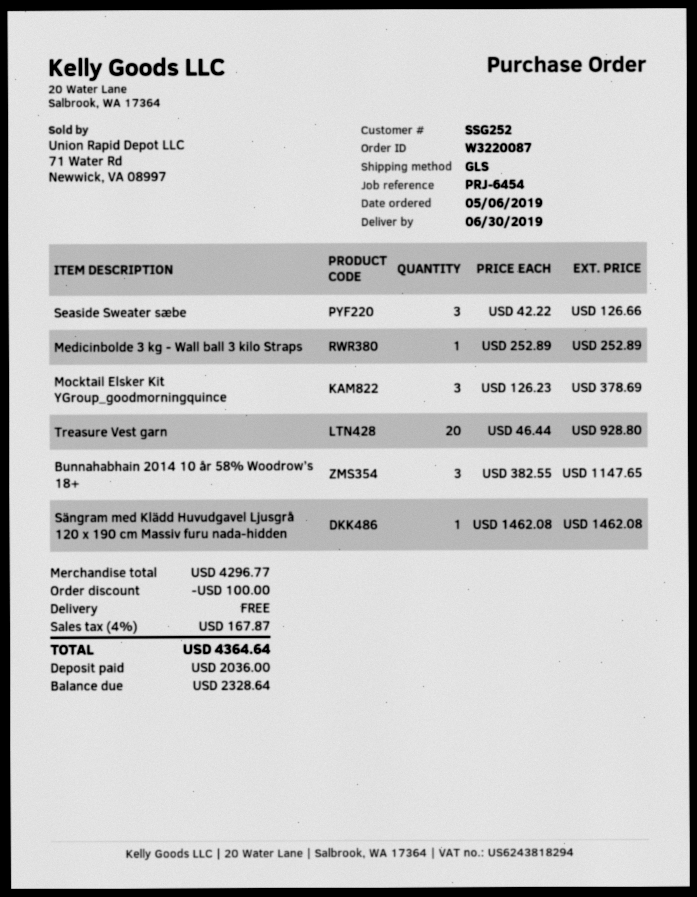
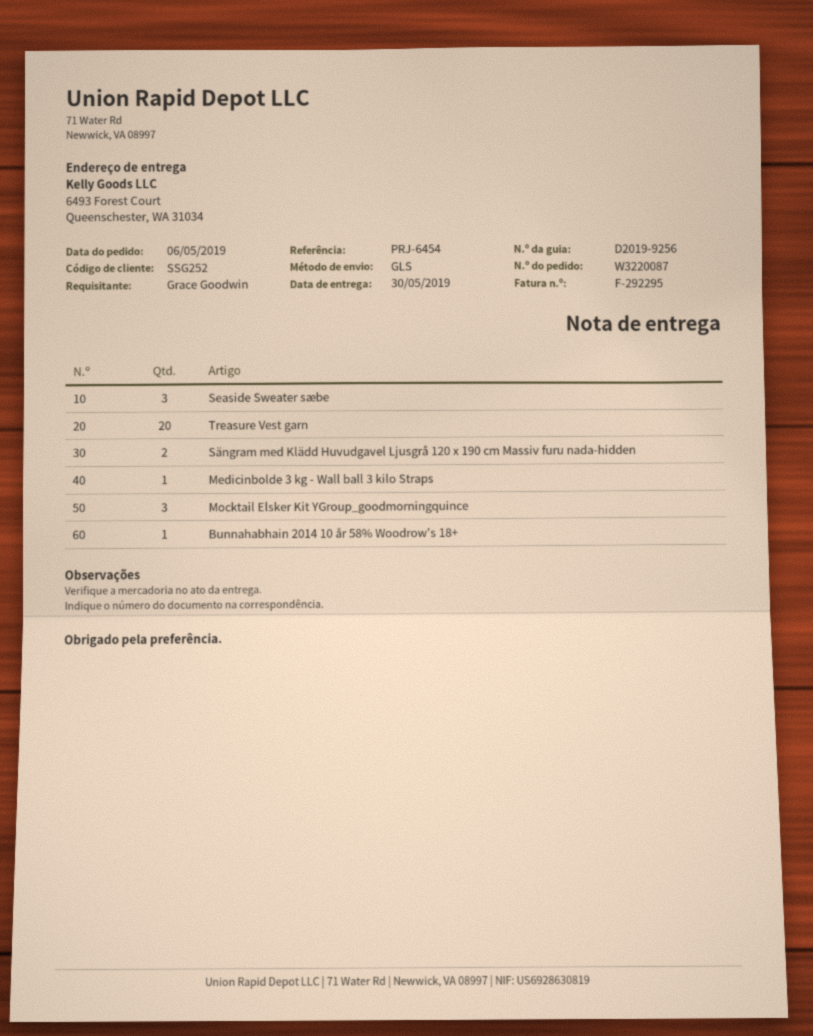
delivery date: 2019-06-30 -> 2019-05-30
Bunnahabhain 2014 10 år 58% Woodrow’s 18+: 3 -> 1
Sängram med Klädd Huvudgavel Ljusgrå 120 x 190 cm Massiv furu nada-hidden: 1 -> 2

